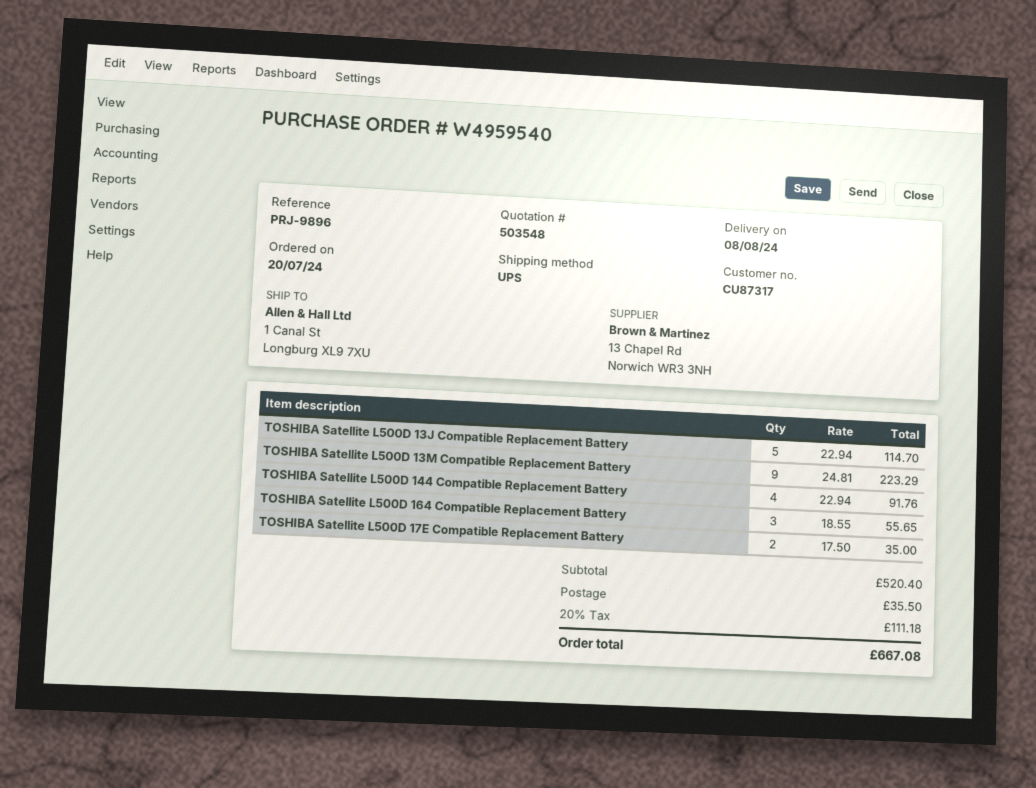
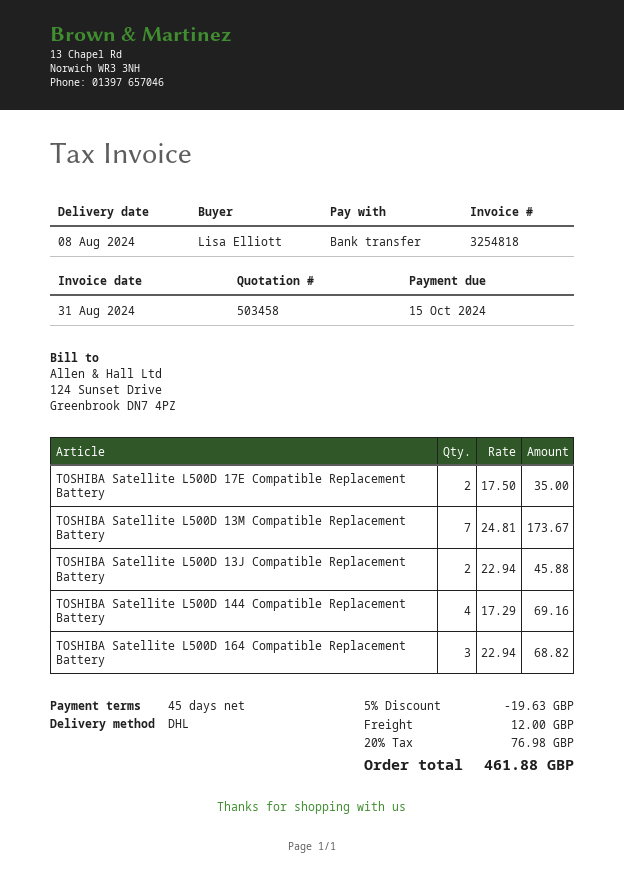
quote number: 503548 -> 503458
shipping method: UPS -> DHL
TOSHIBA Satellite L500D 13J Compatible Replacement Battery: 5 x 22.94 = 114.70 -> 2 x 22.94 = 45.88
TOSHIBA Satellite L500D 13M Compatible Replacement Battery: 9 x 24.81 = 223.29 -> 7 x 24.81 = 173.67
TOSHIBA Satellite L500D 144 Compatible Replacement Battery: 4 x 22.94 = 91.76 -> 4 x 17.29 = 69.16
TOSHIBA Satellite L500D 164 Compatible Replacement Battery: 3 x 18.55 = 55.65 -> 3 x 22.94 = 68.82
discount: none -> 5% = 19.63
shipping: 35.50 -> 12.00
tax: 20% = 111.18 -> 20% = 76.98
total: 667.08 -> 461.88

